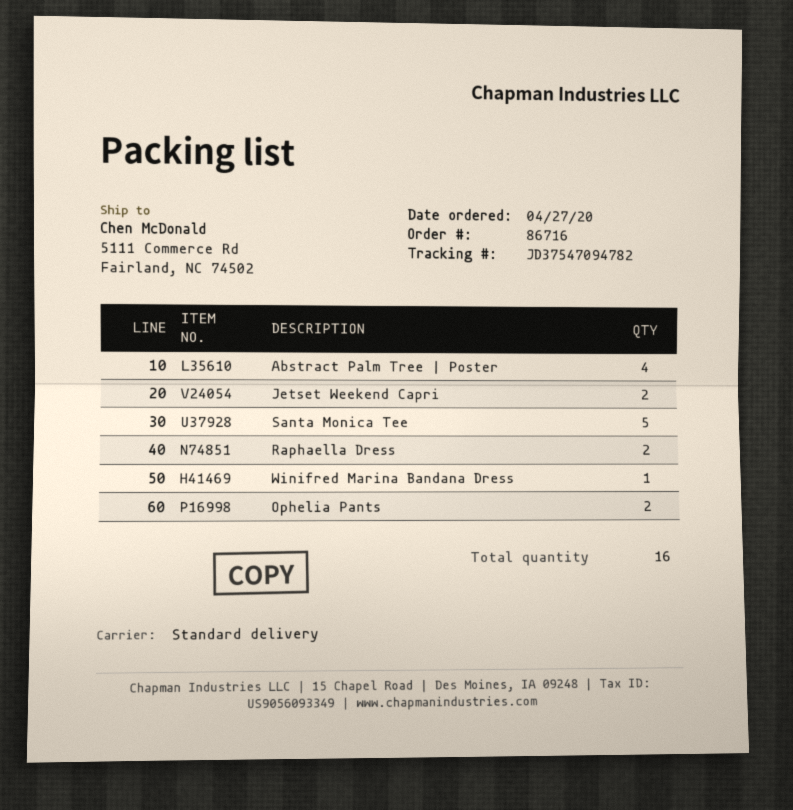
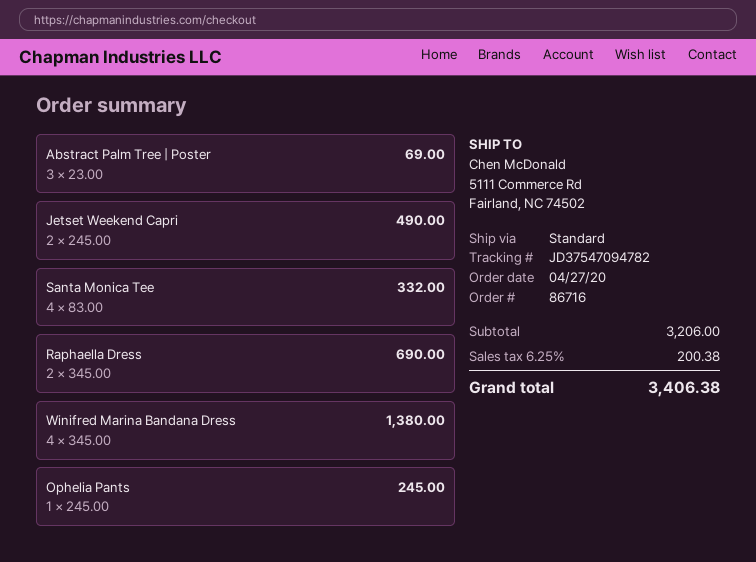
Abstract Palm Tree | Poster: 4 -> 3
Santa Monica Tee: 5 -> 4
Winifred Marina Bandana Dress: 1 -> 4
Ophelia Pants: 2 -> 1

